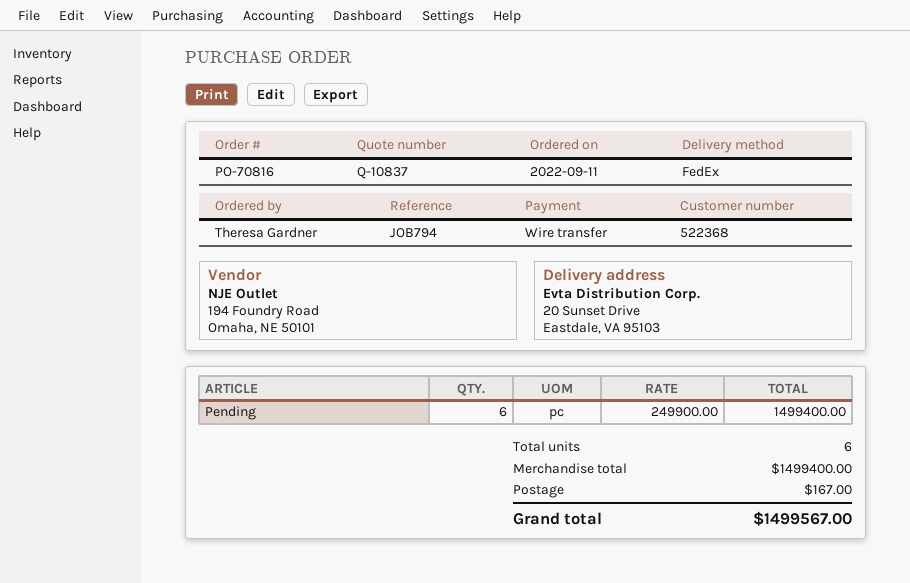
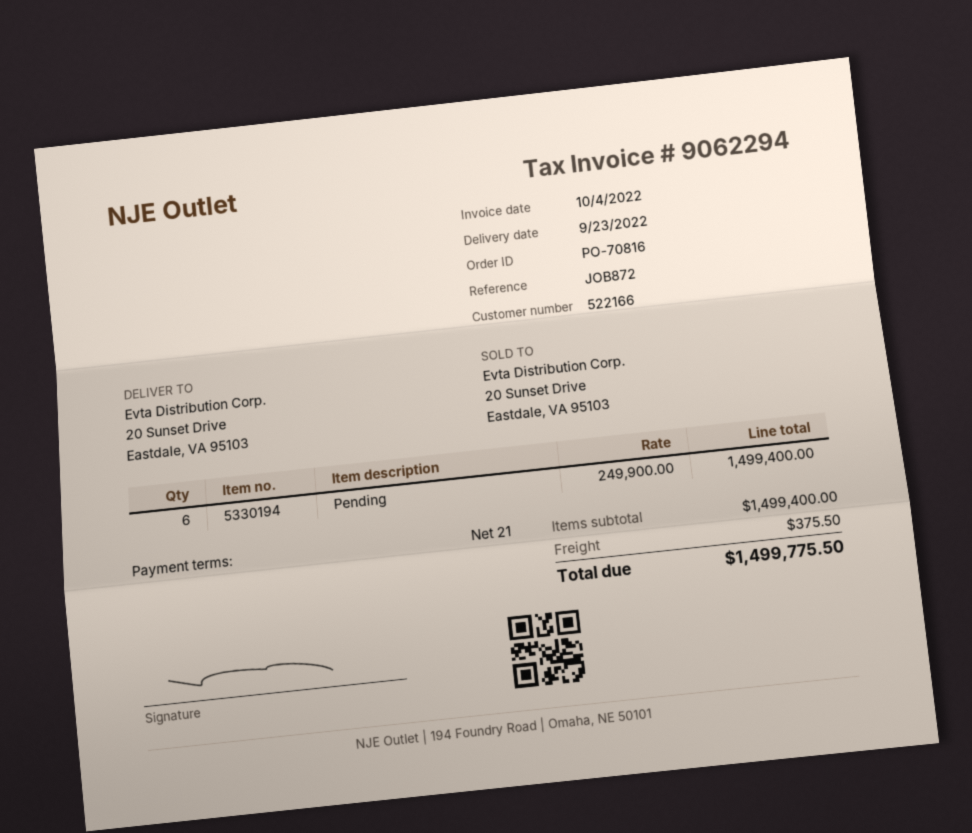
customer number: 522368 -> 522166
reference: JOB794 -> JOB872
shipping: 167.00 -> 375.50
total: 1499567.00 -> 1499775.50

